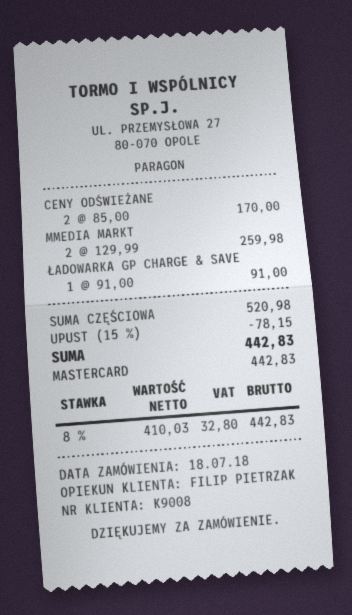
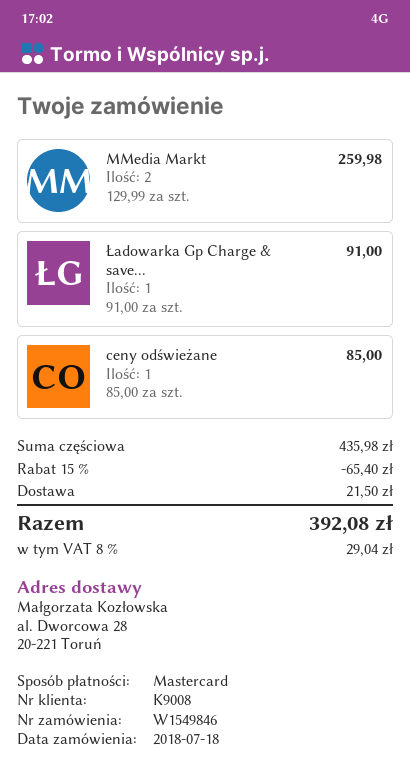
CENY ODŚWIEŻANE: 2 x 85.00 = 170.00 -> 1 x 85.00 = 85.00
subtotal: 520.98 -> 435.98
discount: 15% = 78.15 -> 15% = 65.40
shipping: none -> 21.50
tax: 8% = 32.80 -> 8% = 29.04
total: 442.83 -> 392.08

